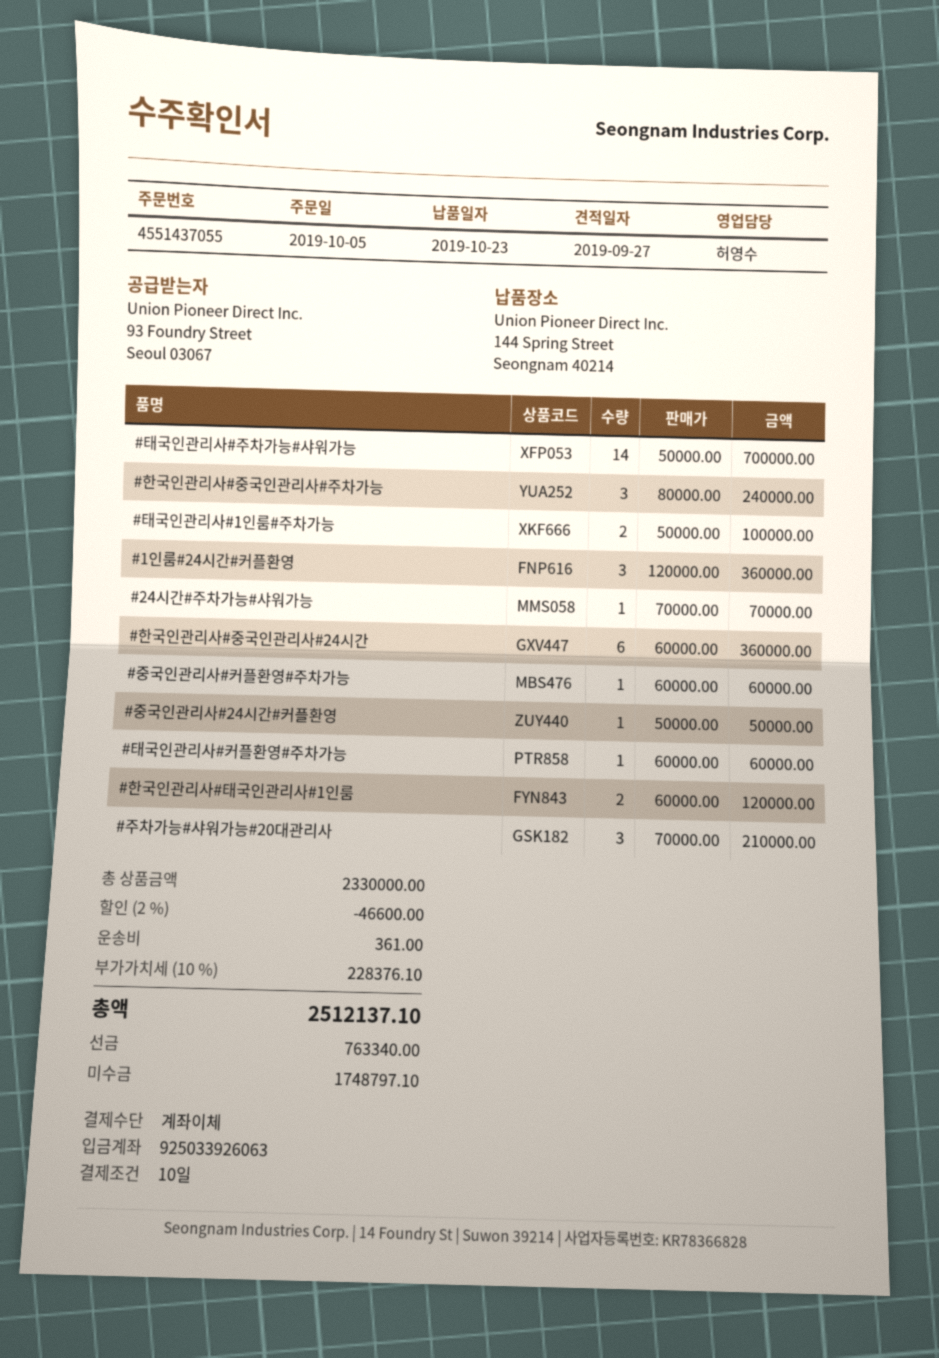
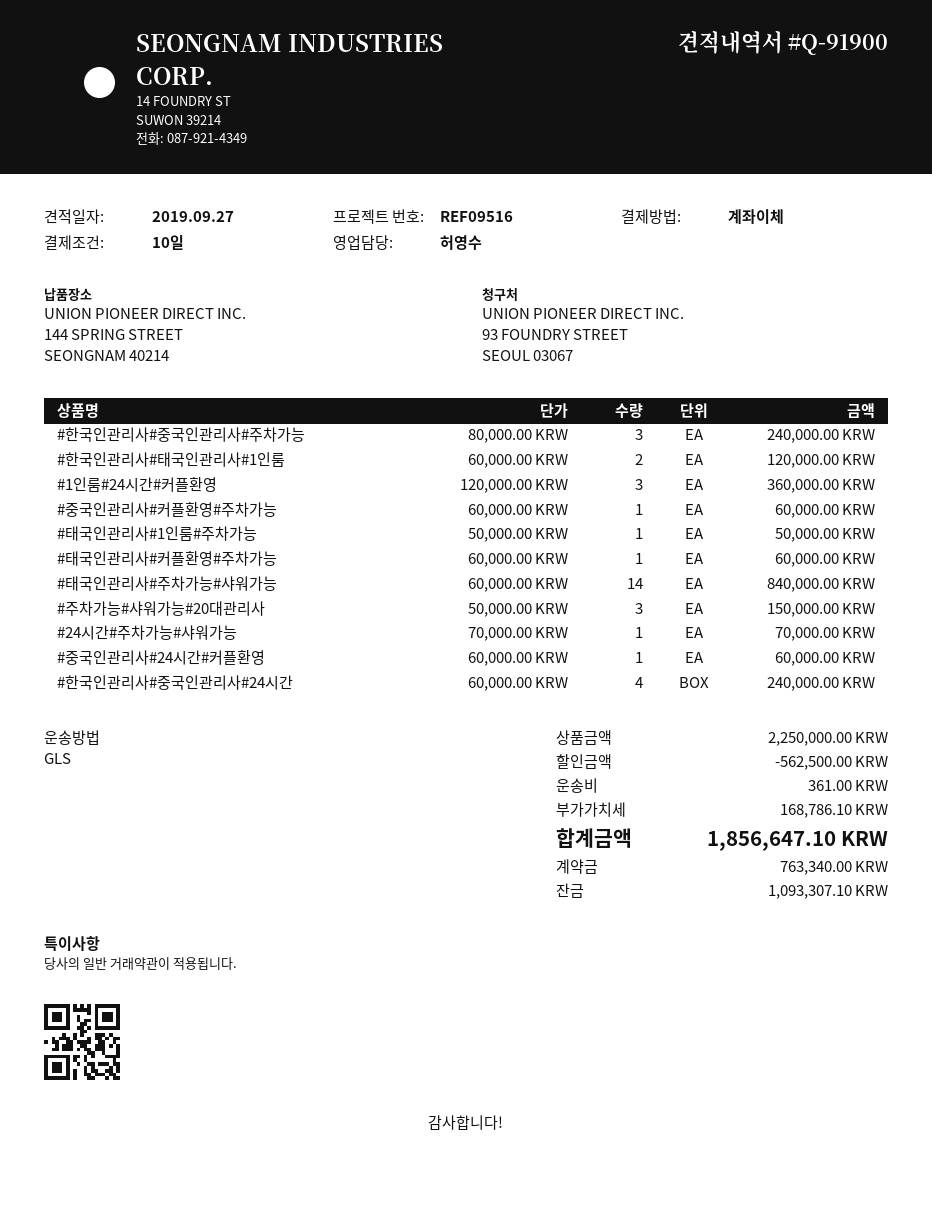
#태국인관리사#주차가능#샤워가능: 14 x 50000.00 = 700000.00 -> 14 x 60000.00 = 840000.00
#태국인관리사#1인룸#주차가능: 2 x 50000.00 = 100000.00 -> 1 x 50000.00 = 50000.00
#한국인관리사#중국인관리사#24시간: 6 x 60000.00 = 360000.00 -> 4 x 60000.00 = 240000.00
#중국인관리사#24시간#커플환영: 1 x 50000.00 = 50000.00 -> 1 x 60000.00 = 60000.00
#주차가능#샤워가능#20대관리사: 3 x 70000.00 = 210000.00 -> 3 x 50000.00 = 150000.00
subtotal: 2330000.00 -> 2250000.00
discount: 46600.00 -> 562500.00
tax: 228376.10 -> 168786.10
total: 2512137.10 -> 1856647.10
balance: 1748797.10 -> 1093307.10

